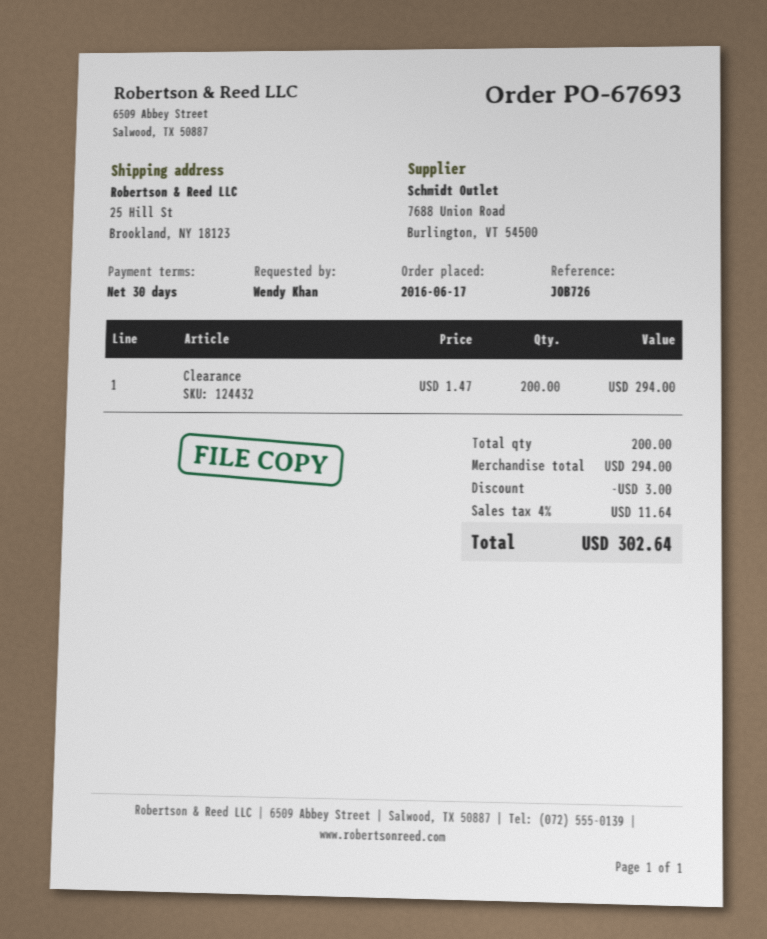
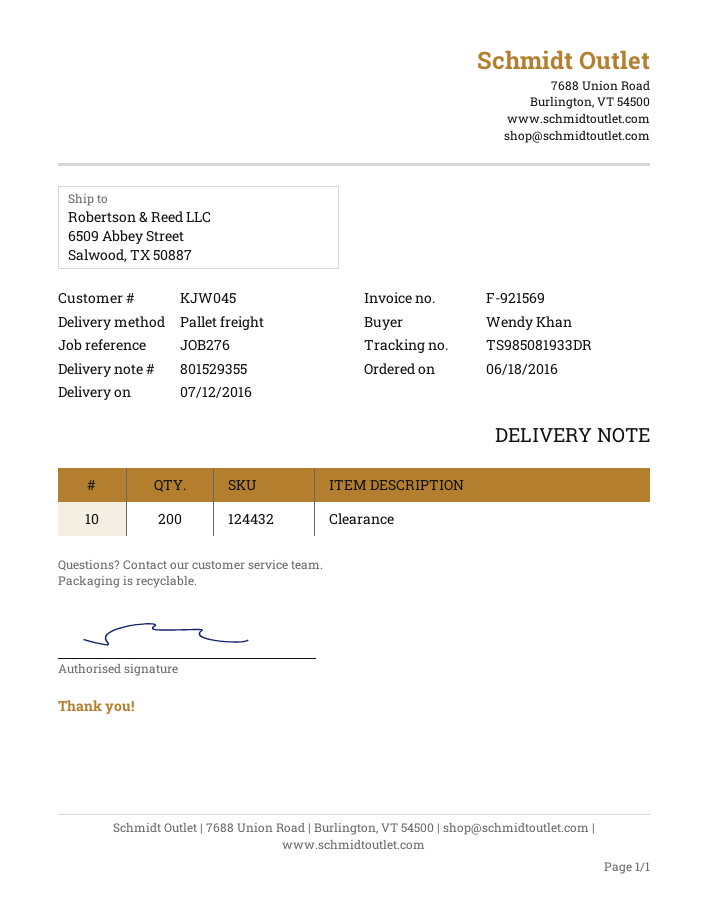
order date: 2016-06-17 -> 2016-06-18
reference: JOB726 -> JOB276
ship to: 25 Hill St, Brookland, NY 18123 -> 6509 Abbey Street, Salwood, TX 50887

